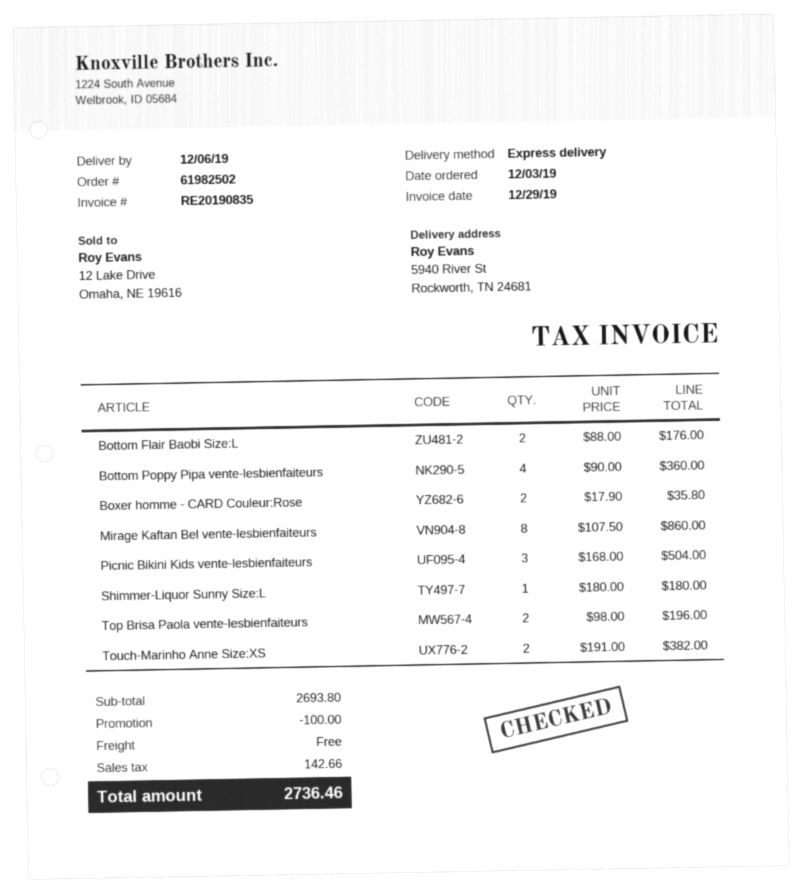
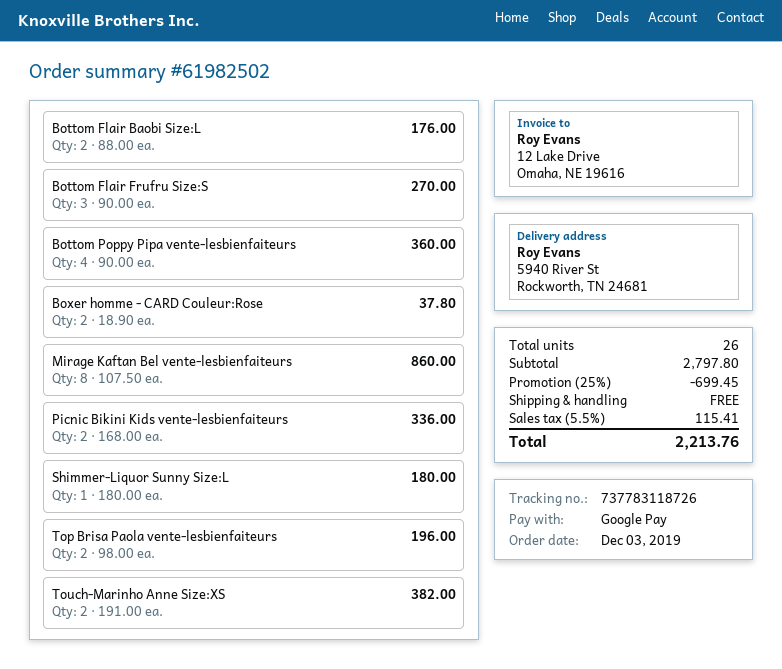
Boxer homme - CARD Couleur:Rose: 2 x 17.90 = 35.80 -> 2 x 18.90 = 37.80
Picnic Bikini Kids vente-lesbienfaiteurs: 3 x 168.00 = 504.00 -> 2 x 168.00 = 336.00
Bottom Flair Frufru Size:S: none -> 3 x 90.00 = 270.00
subtotal: 2693.80 -> 2797.80
discount: 100.00 -> 699.45
tax: 142.66 -> 115.41
total: 2736.46 -> 2213.76

